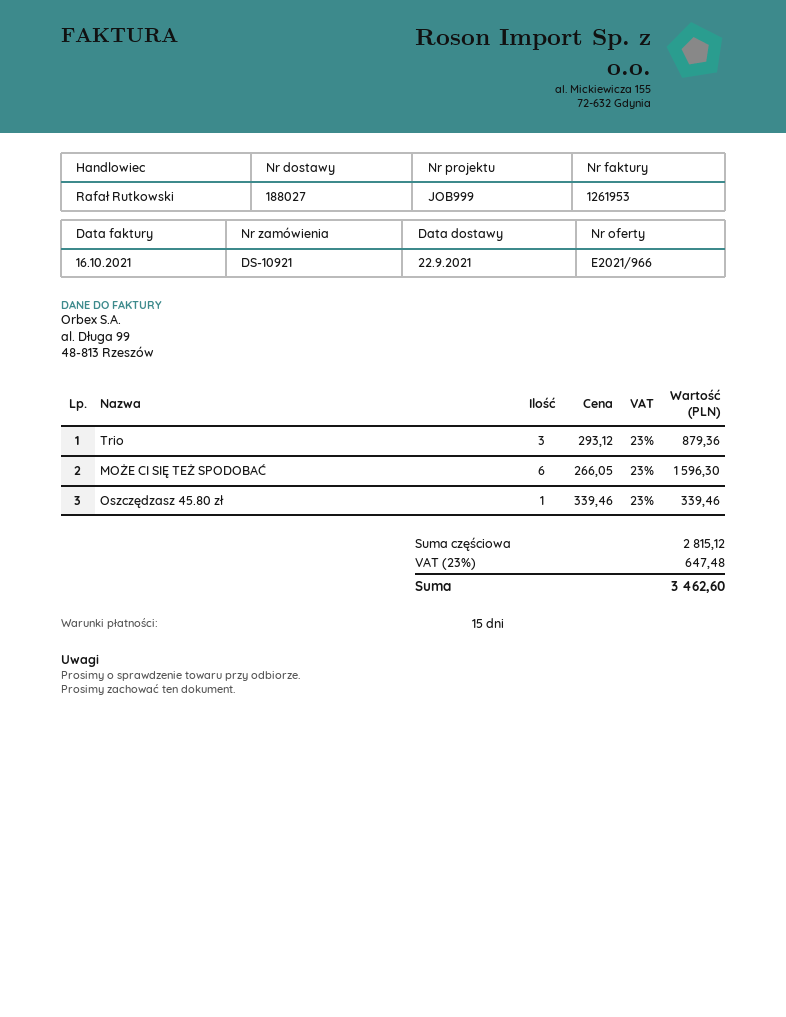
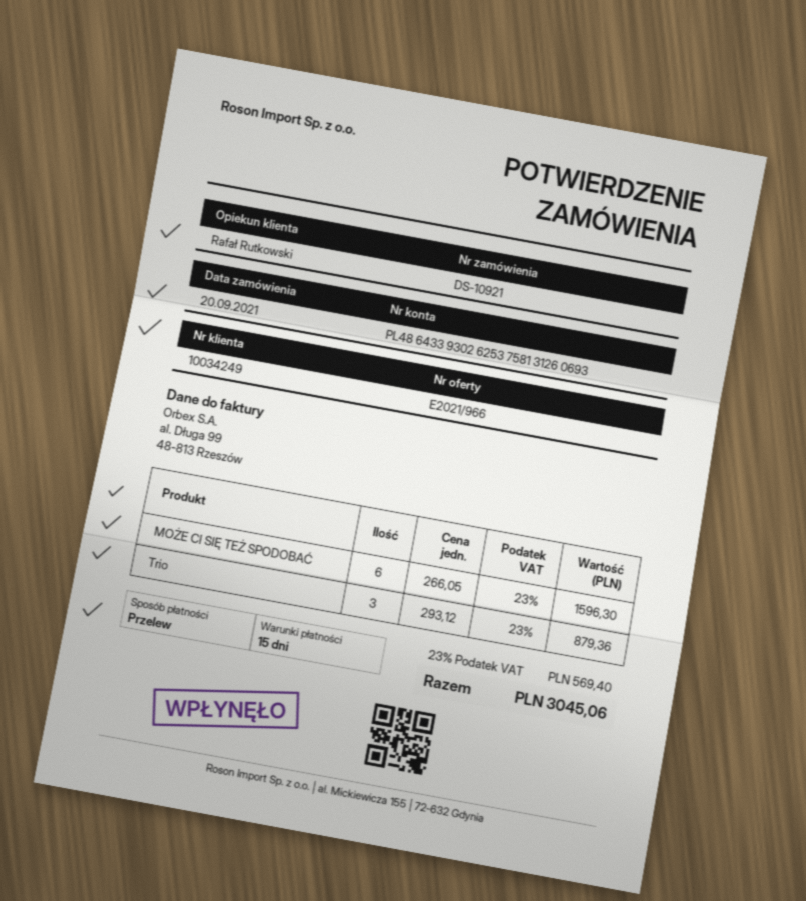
Oszczędzasz 45.80 zł: 1 x 339.46 = 339.46 -> none
tax: 23% = 647.48 -> 23% = 569.40
total: 3462.60 -> 3045.06

